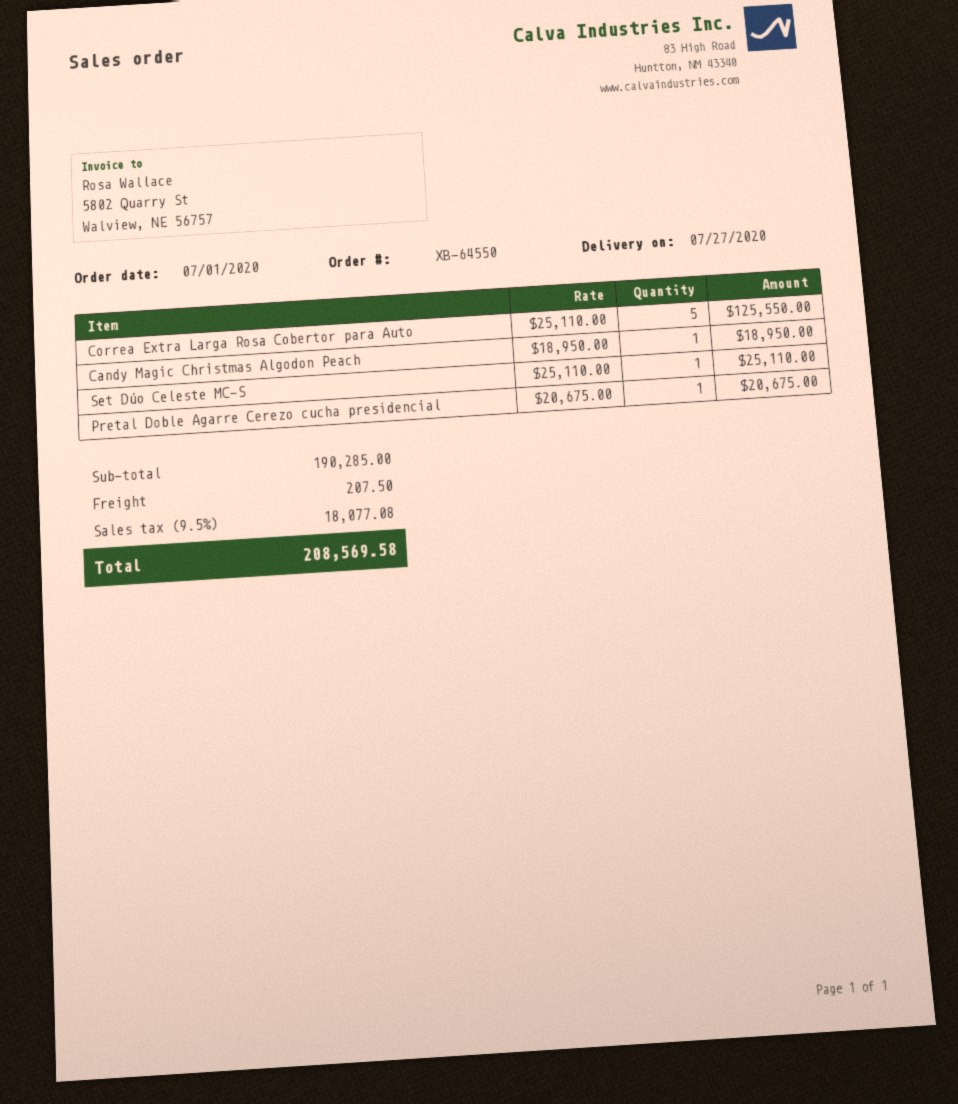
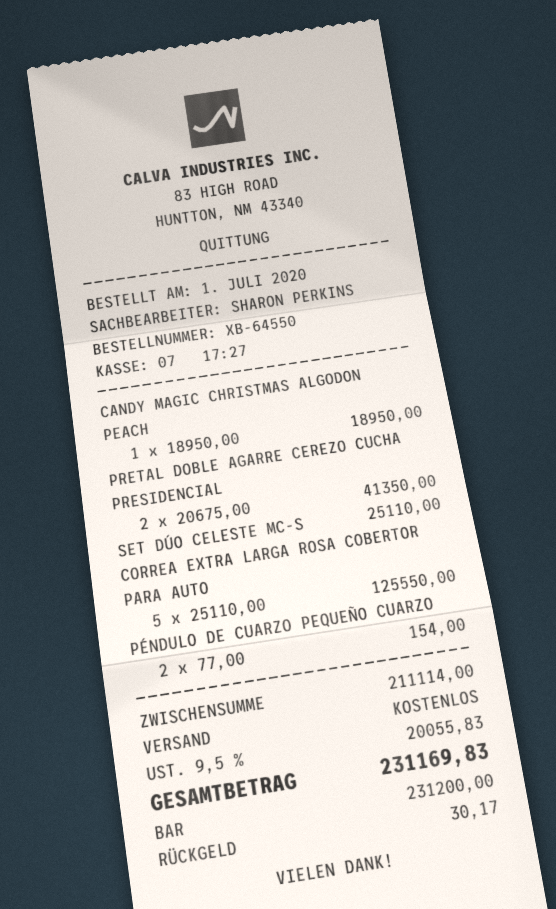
Pretal Doble Agarre Cerezo cucha presidencial: 1 x 20675.00 = 20675.00 -> 2 x 20675.00 = 41350.00
PÉNDULO DE CUARZO PEQUEÑO CUARZO: none -> 2 x 77.00 = 154.00
subtotal: 190285.00 -> 211114.00
shipping: 207.50 -> 0.00
tax: 9.5% = 18077.08 -> 9.5% = 20055.83
total: 208569.58 -> 231169.83

